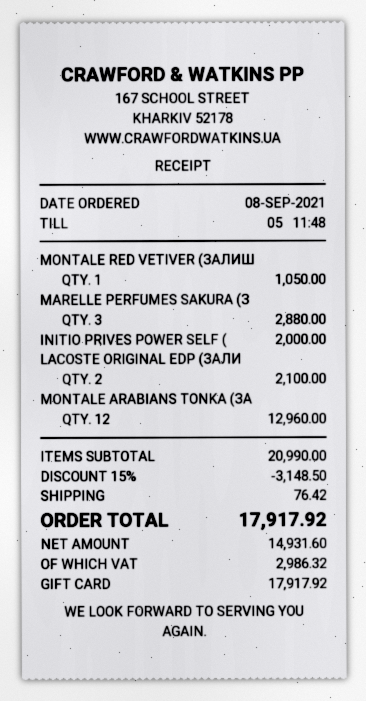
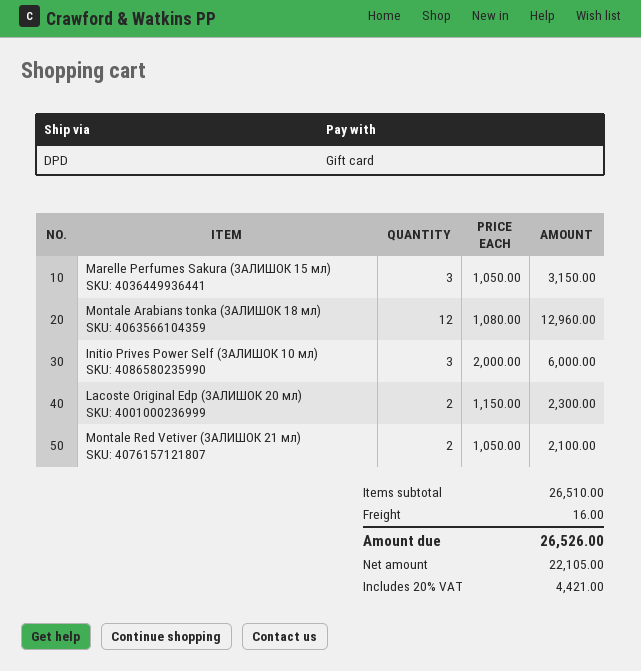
MONTALE RED VETIVER (ЗАЛИШ: 1 for 1050.00 -> 2 for 2100.00
MARELLE PERFUMES SAKURA (З: 3 for 2880.00 -> 3 for 3150.00
INITIO PRIVES POWER SELF (: 1 for 2000.00 -> 3 for 6000.00
LACOSTE ORIGINAL EDP (ЗАЛИ: 2 for 2100.00 -> 2 for 2300.00
subtotal: 20990.00 -> 26510.00
discount: 15% = 3148.50 -> none
shipping: 76.42 -> 16.00
net: 14931.60 -> 22105.00
tax: 2986.32 -> 4421.00
total: 17917.92 -> 26526.00

